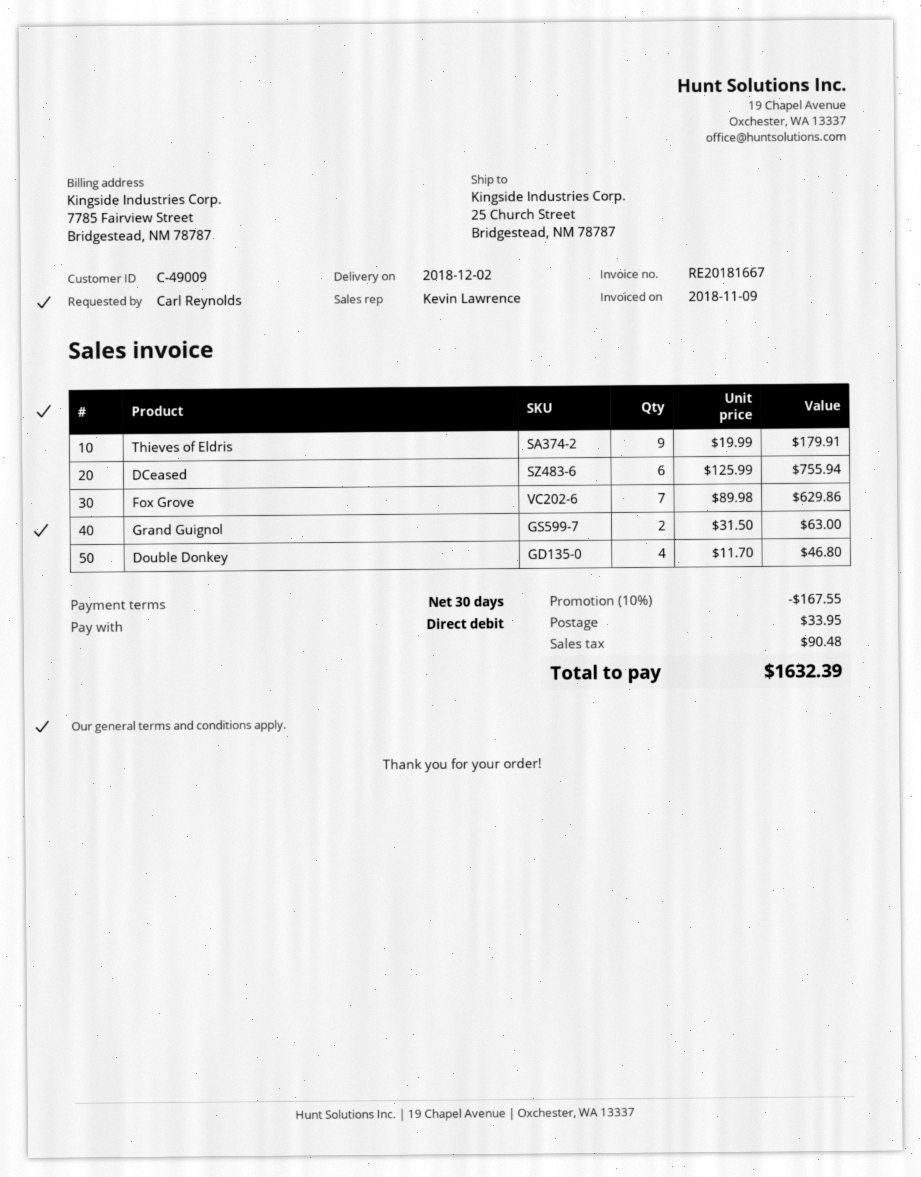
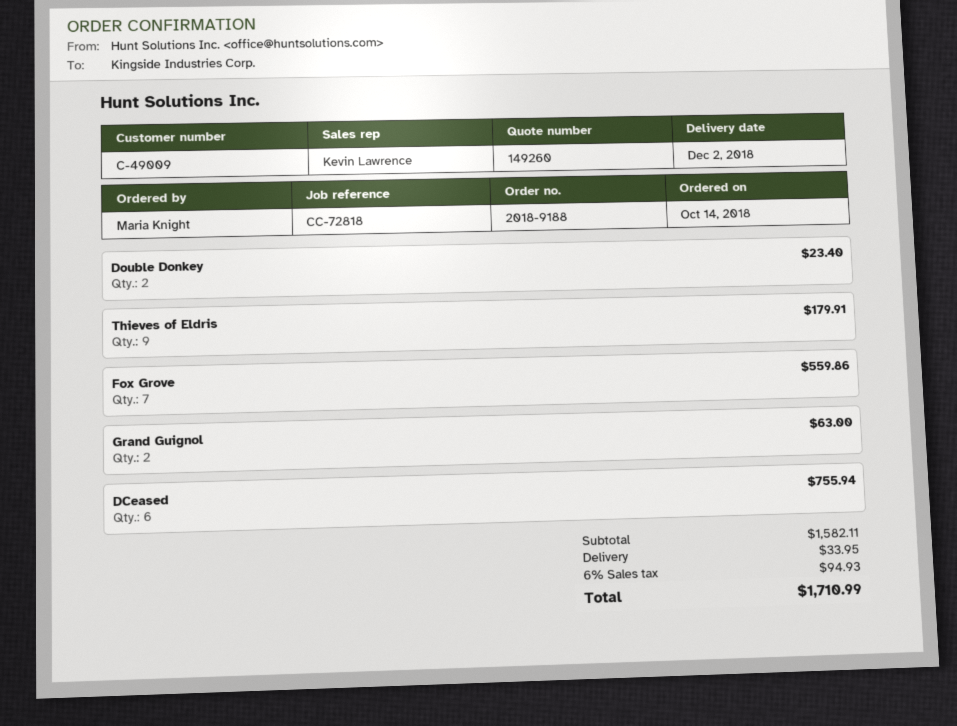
ordered by: Carl Reynolds -> Maria Knight
Fox Grove: 7 for 629.86 -> 7 for 559.86
Double Donkey: 4 for 46.80 -> 2 for 23.40
discount: 10% = 167.55 -> none
tax: 90.48 -> 94.93
total: 1632.39 -> 1710.99

